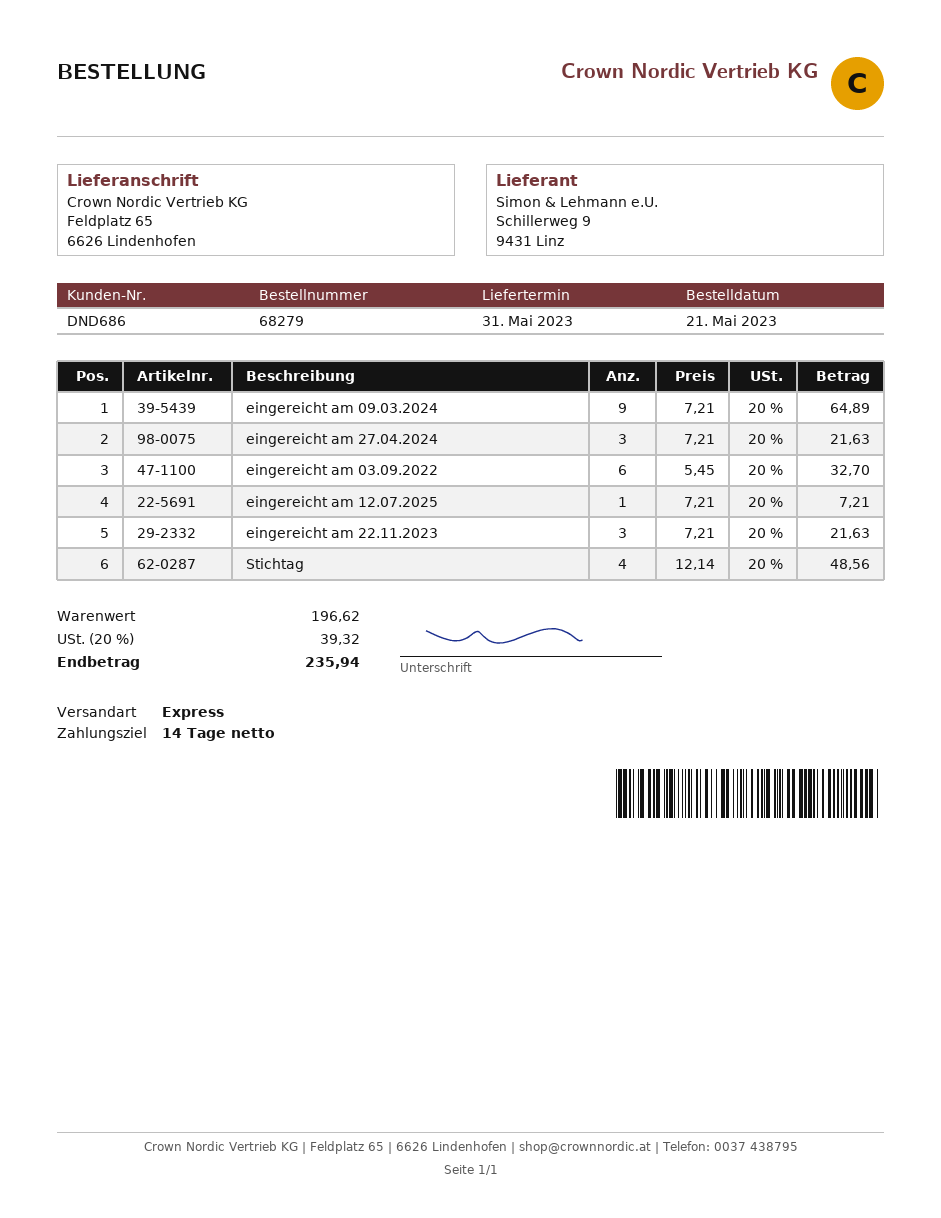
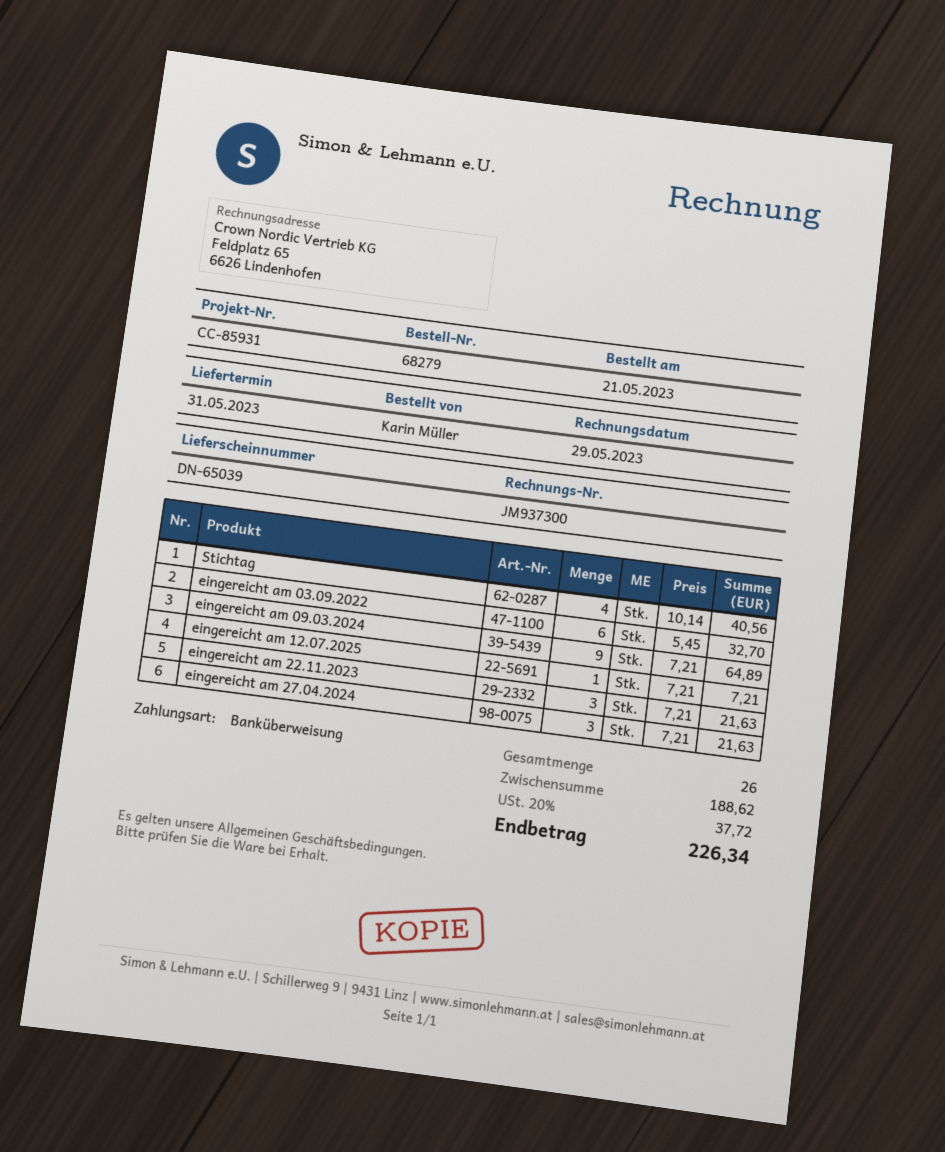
Stichtag: 4 x 12.14 = 48.56 -> 4 x 10.14 = 40.56
subtotal: 196.62 -> 188.62
tax: 20% = 39.32 -> 20% = 37.72
total: 235.94 -> 226.34

